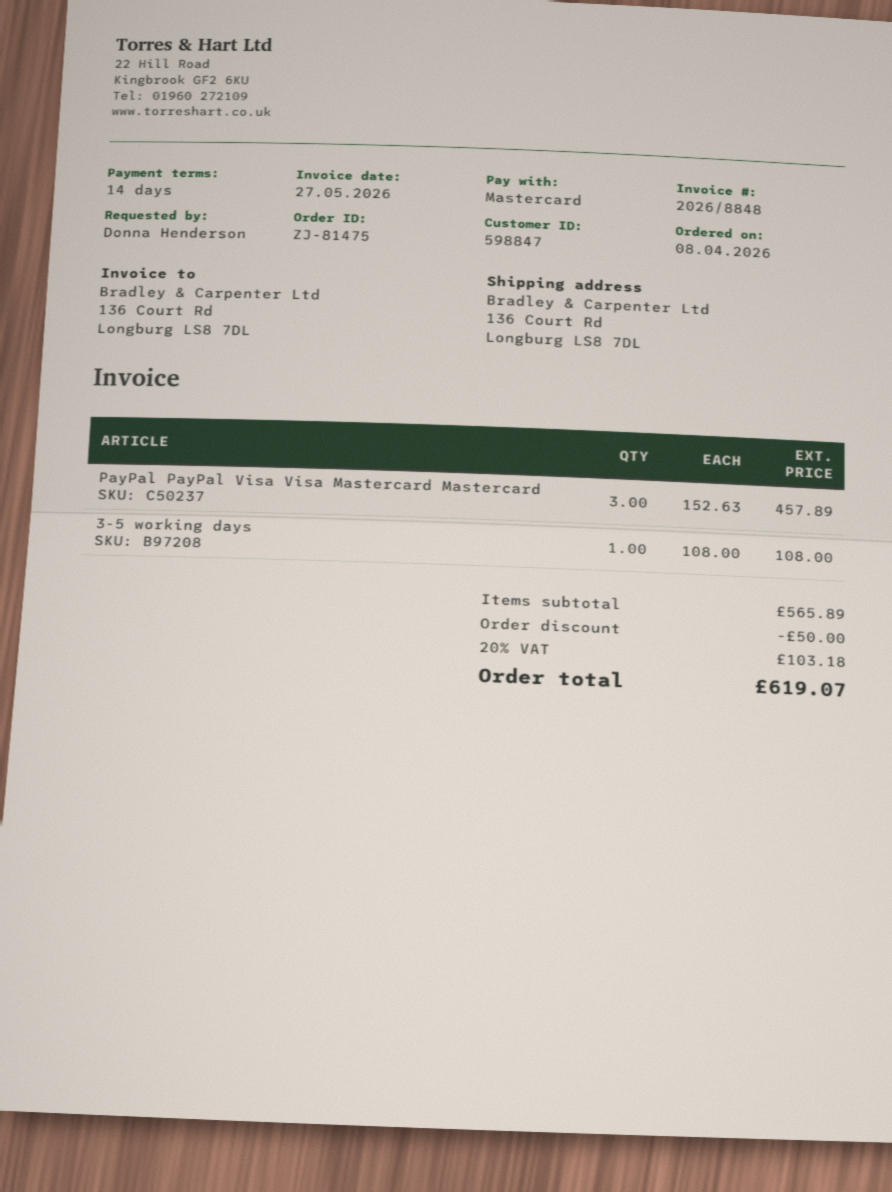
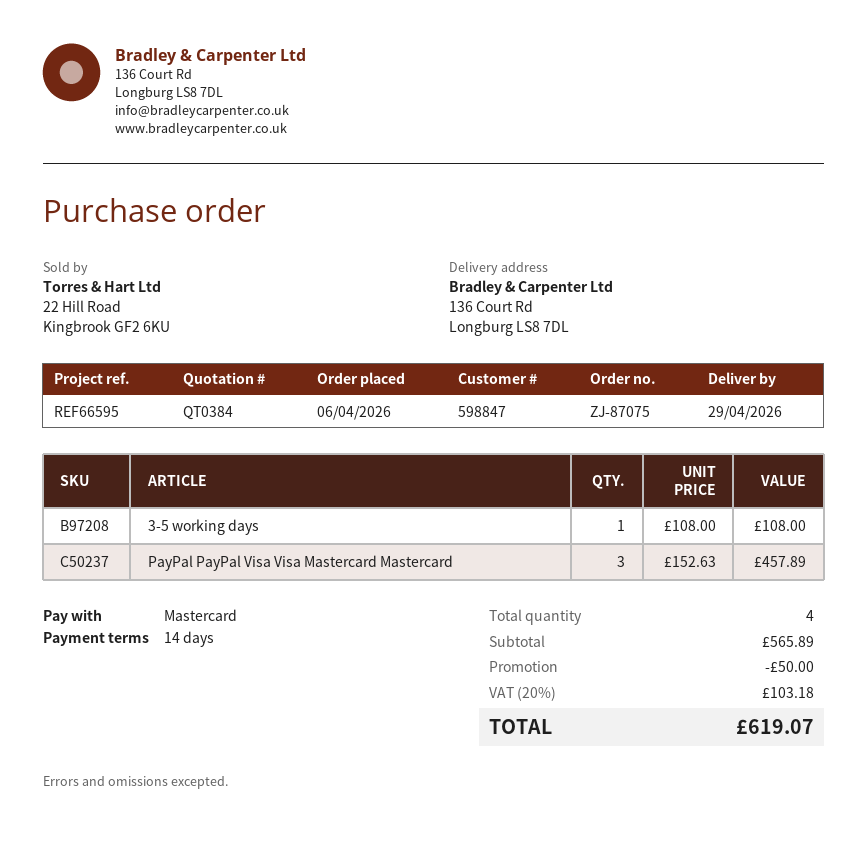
order number: ZJ-81475 -> ZJ-87075
order date: 2026-04-08 -> 2026-04-06

